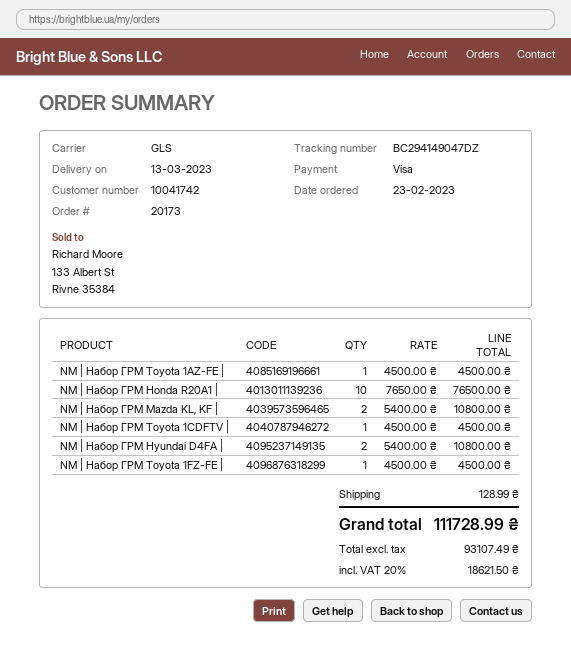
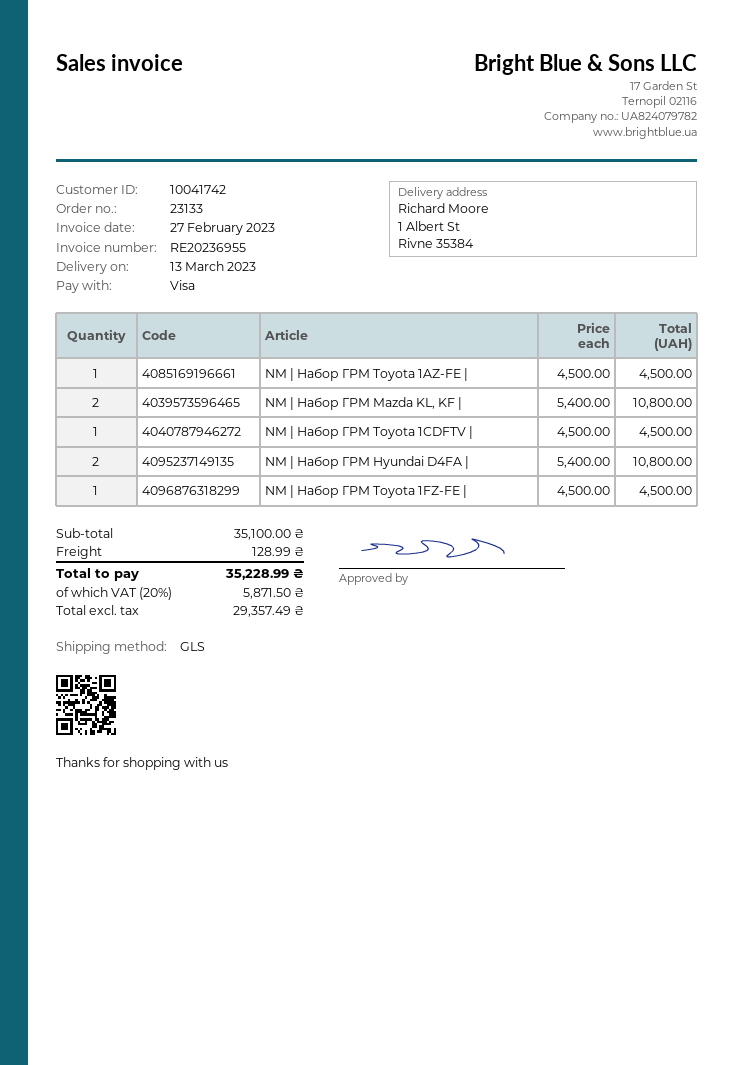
order number: 20173 -> 23133
NM | Набор ГРМ Honda R20A1 |: 10 x 7650.00 = 76500.00 -> none
net: 93107.49 -> 29357.49
tax: 20% = 18621.50 -> 20% = 5871.50
total: 111728.99 -> 35228.99

